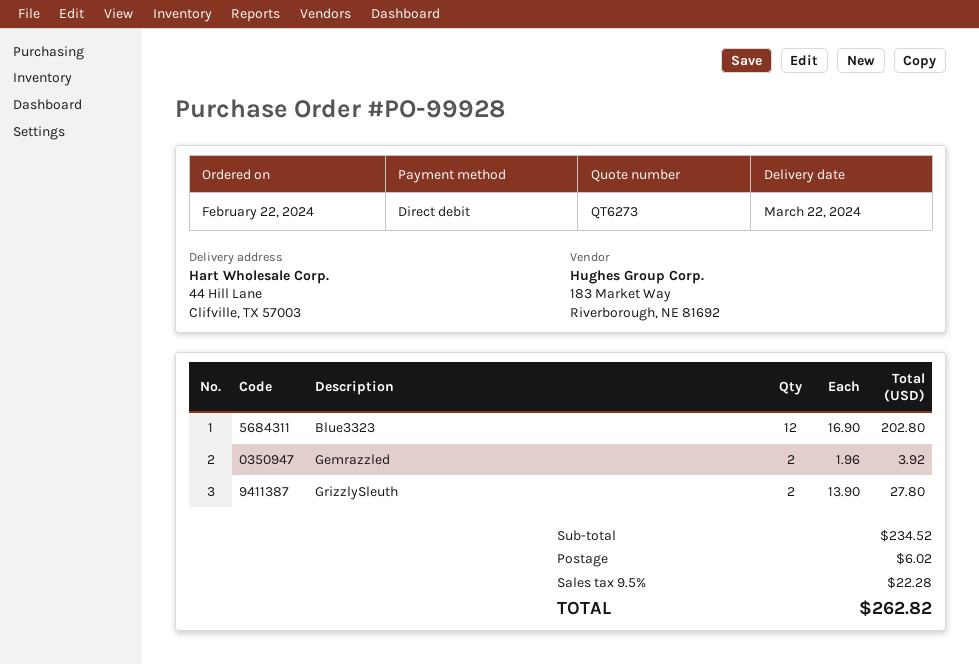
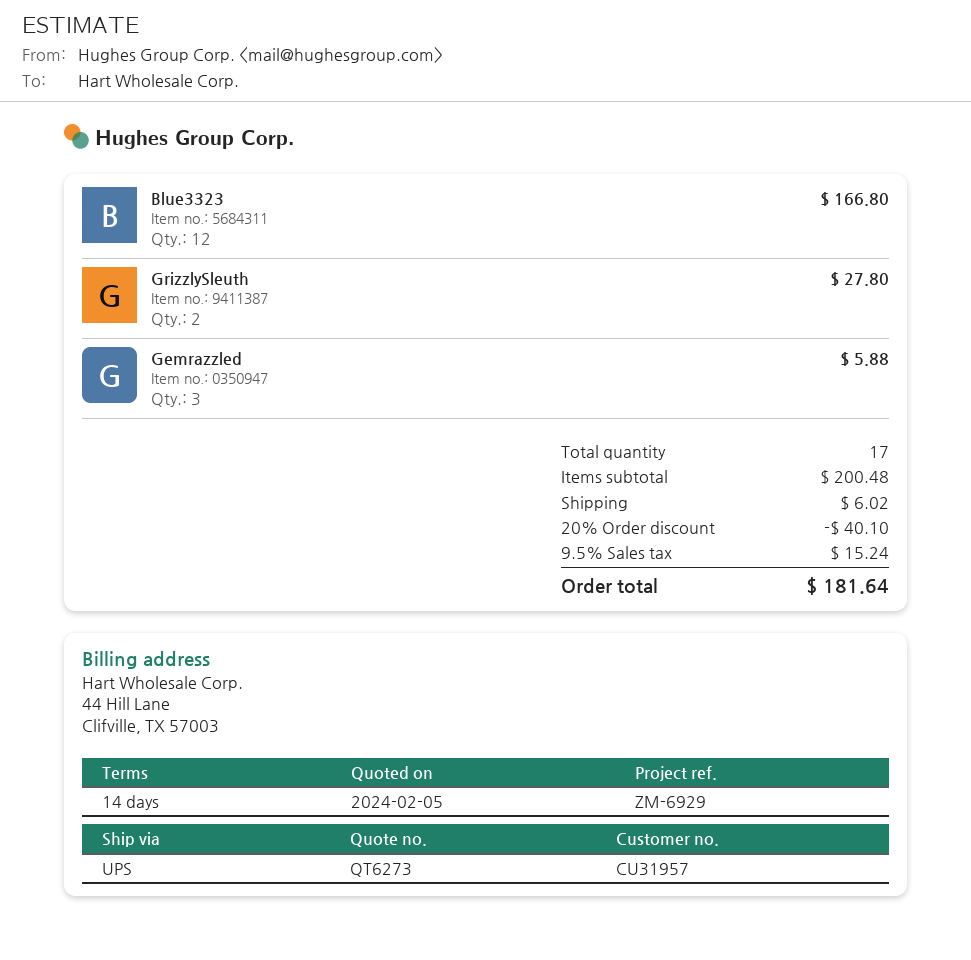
Blue3323: 12 for 202.80 -> 12 for 166.80
Gemrazzled: 2 for 3.92 -> 3 for 5.88
subtotal: 234.52 -> 200.48
discount: none -> 20% = 40.10
tax: 9.5% = 22.28 -> 9.5% = 15.24
total: 262.82 -> 181.64

